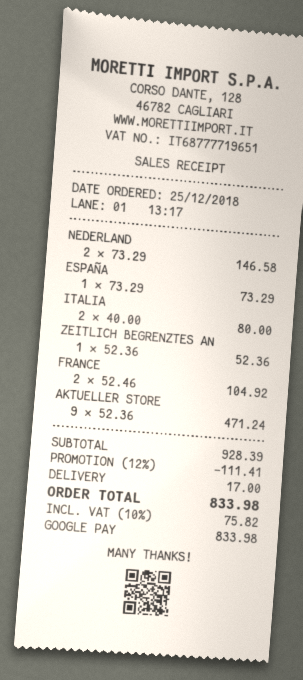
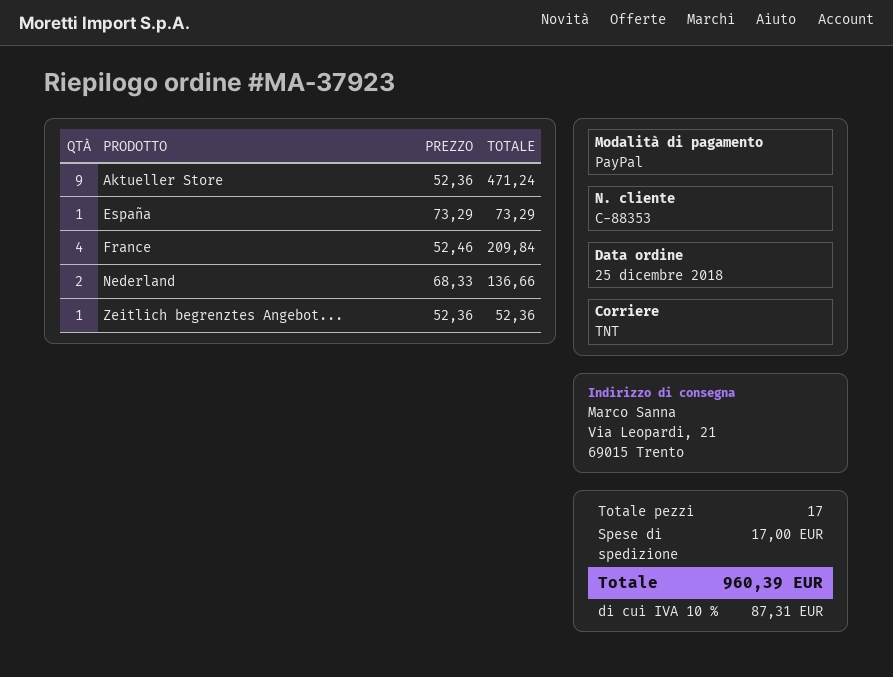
payment method: Google Pay -> PayPal
NEDERLAND: 2 x 73.29 = 146.58 -> 2 x 68.33 = 136.66
ITALIA: 2 x 40.00 = 80.00 -> none
FRANCE: 2 x 52.46 = 104.92 -> 4 x 52.46 = 209.84
discount: 12% = 111.41 -> none
tax: 10% = 75.82 -> 10% = 87.31
total: 833.98 -> 960.39

